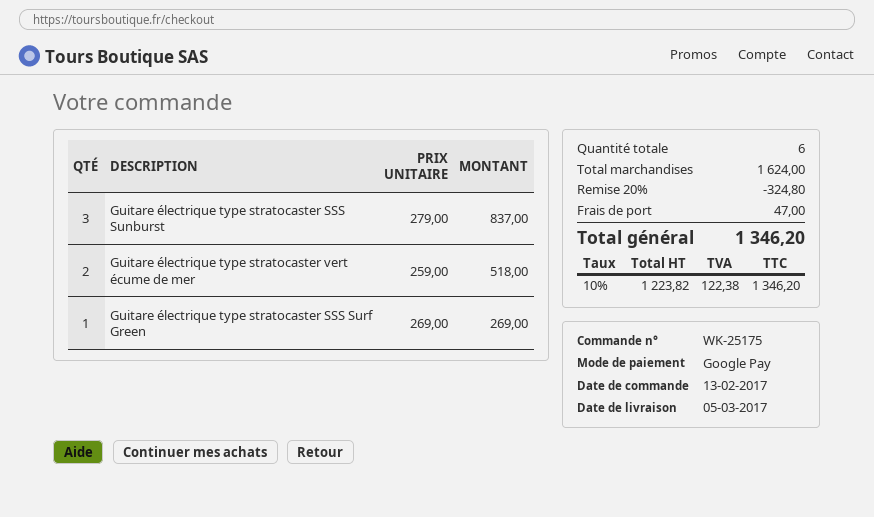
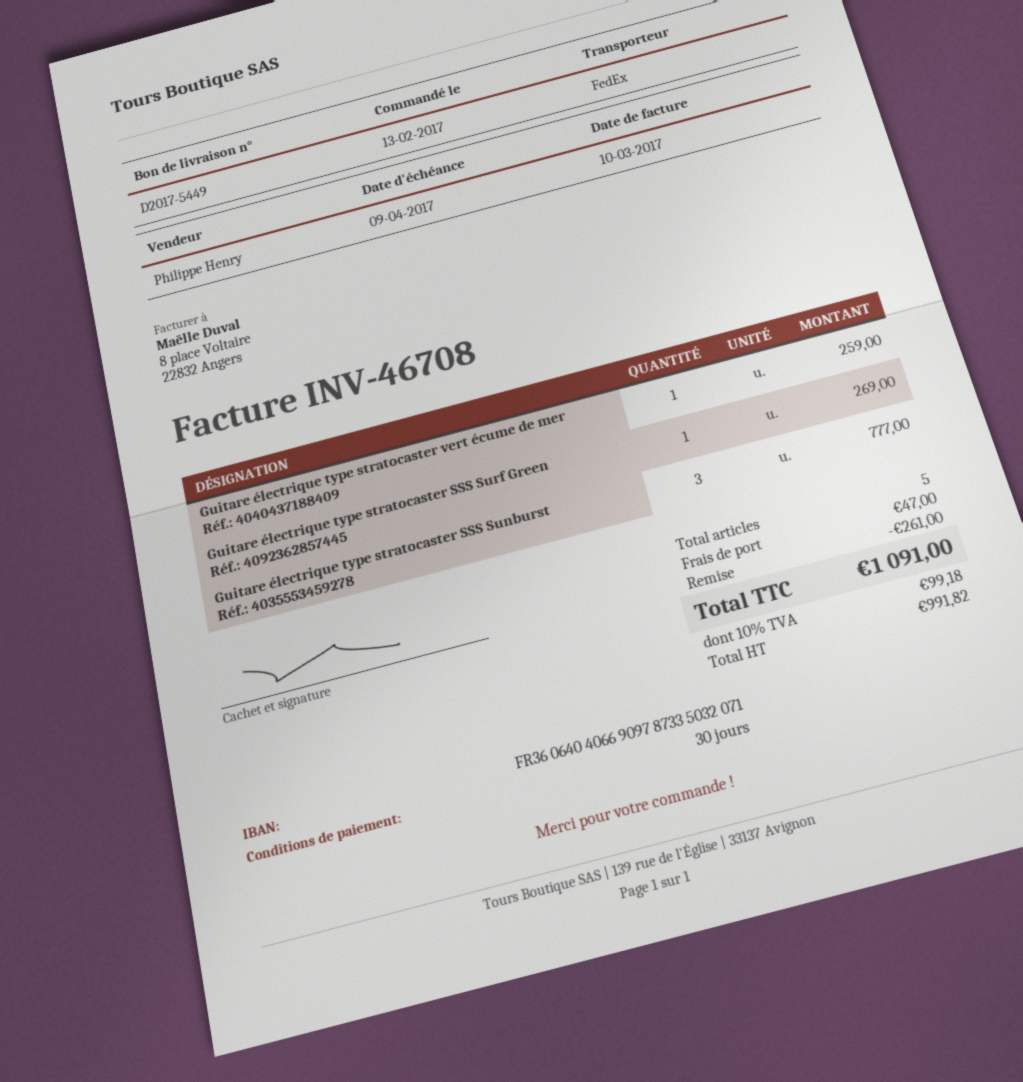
Guitare électrique type stratocaster SSS Sunburst: 3 for 837.00 -> 3 for 777.00
Guitare électrique type stratocaster vert écume de mer: 2 for 518.00 -> 1 for 259.00
total quantity: 6 -> 5
discount: 324.80 -> 261.00
net: 1223.82 -> 991.82
tax: 10% = 122.38 -> 10% = 99.18
total: 1346.20 -> 1091.00

